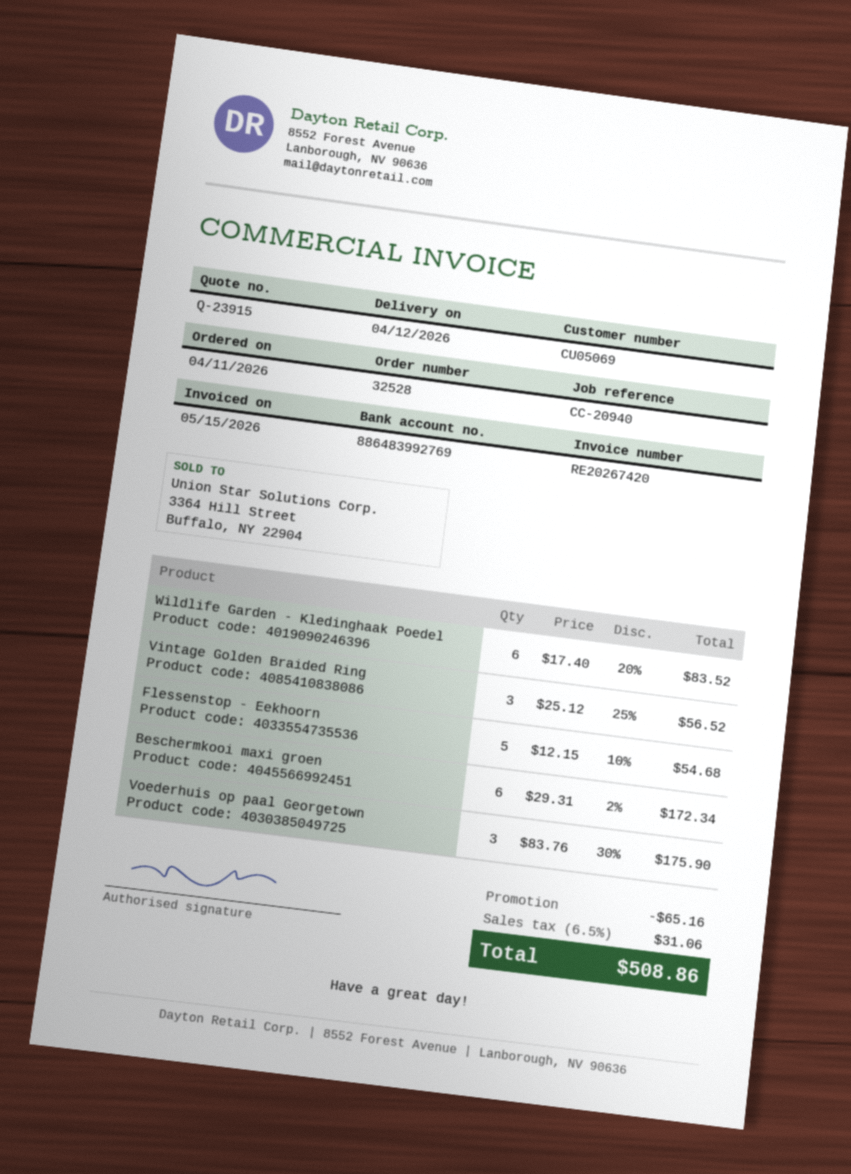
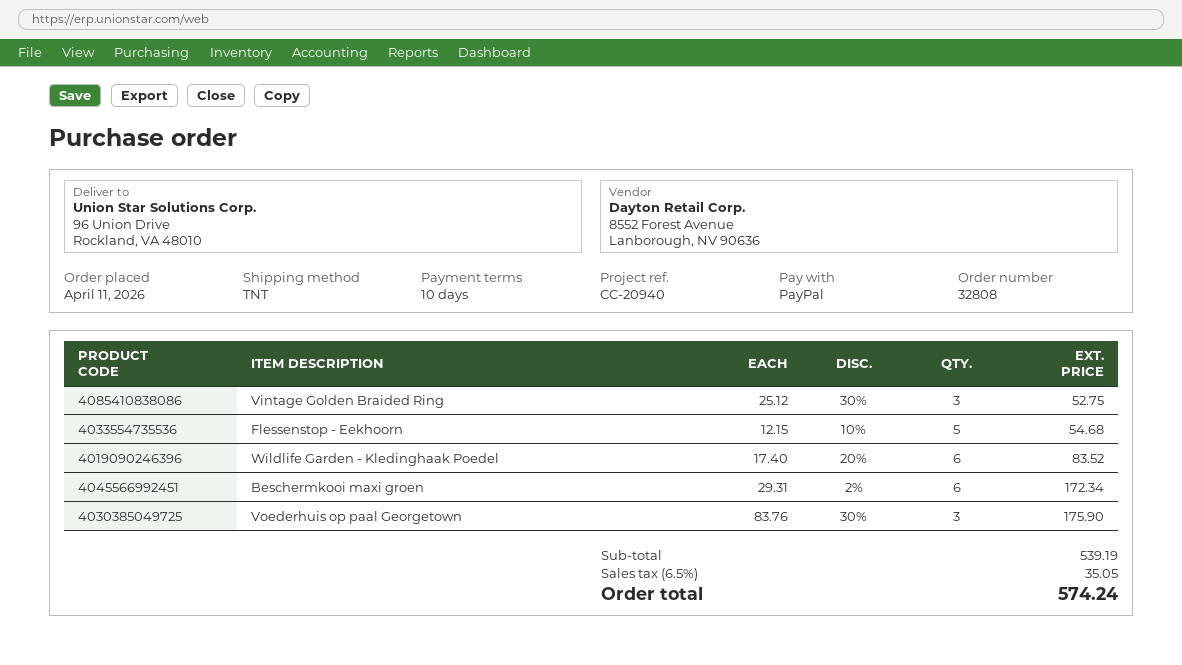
order number: 32528 -> 32808
Vintage Golden Braided Ring: 3 x 25.12 - 25% = 56.52 -> 3 x 25.12 - 30% = 52.75
discount: 65.16 -> none
tax: 6.5% = 31.06 -> 6.5% = 35.05
total: 508.86 -> 574.24

